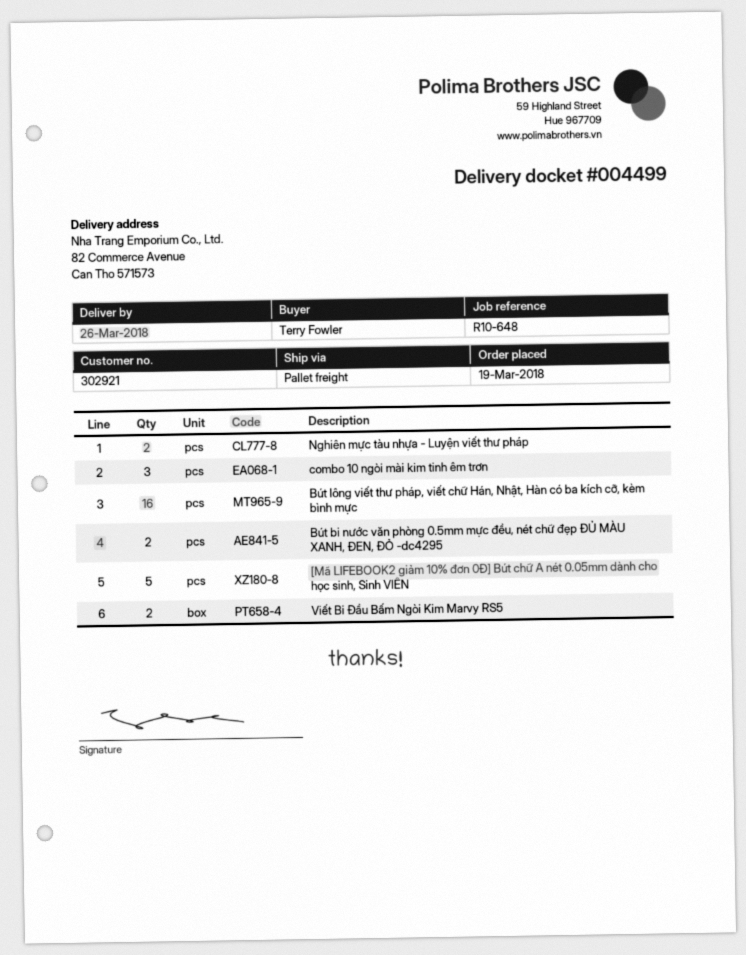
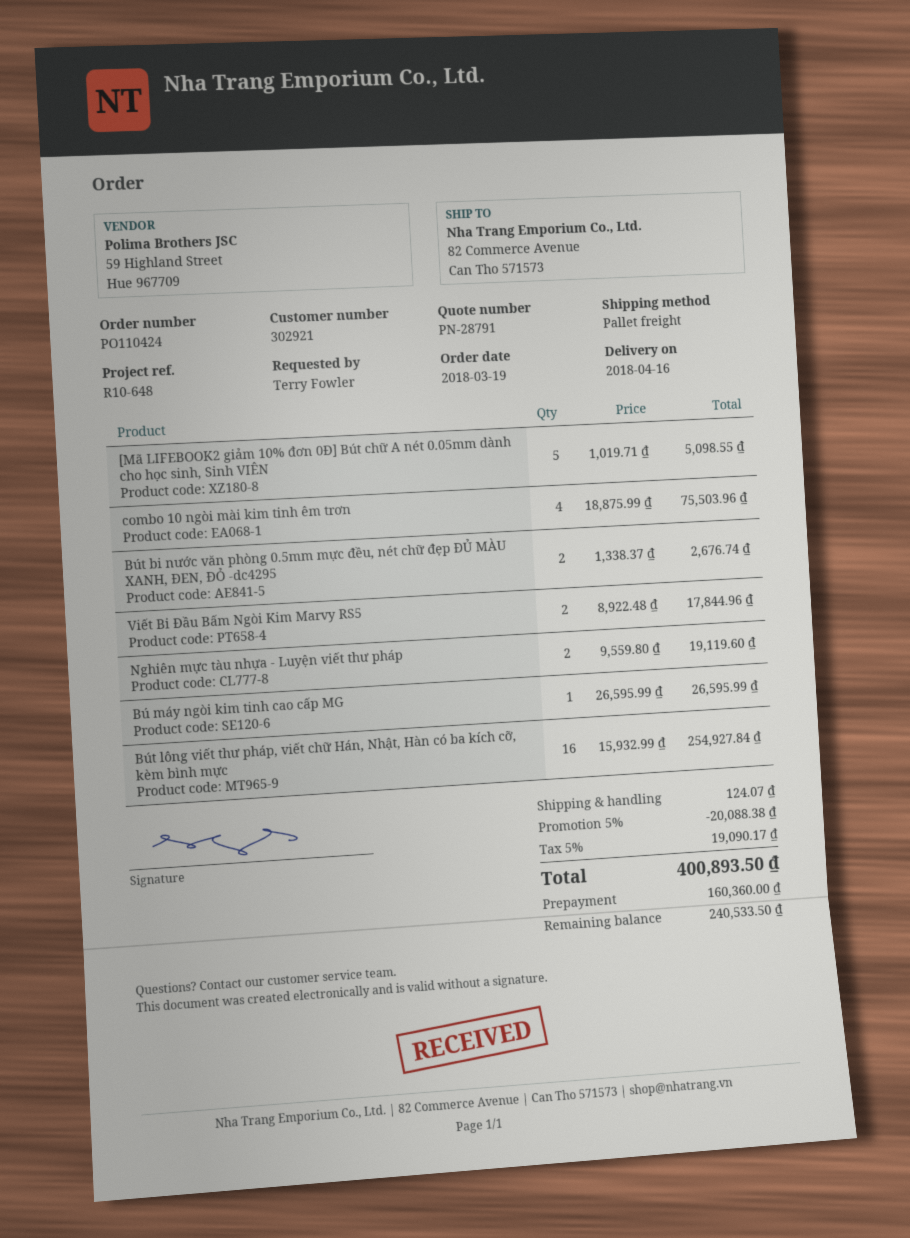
delivery date: 2018-03-26 -> 2018-04-16
combo 10 ngòi mài kim tinh êm trơn: 3 -> 4
Bú máy ngòi kim tinh cao cấp MG: none -> 1

